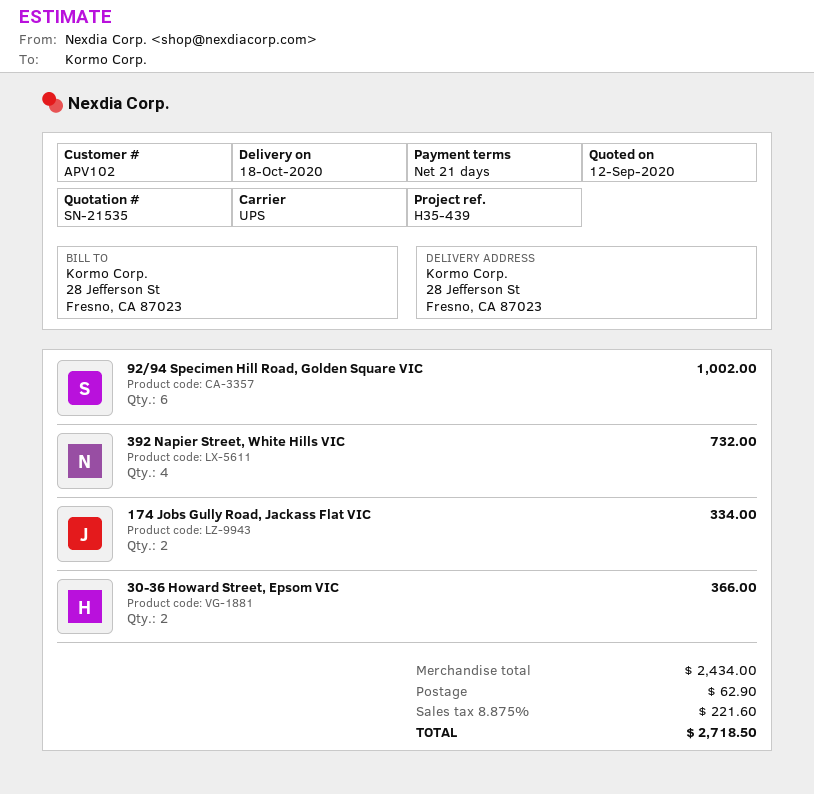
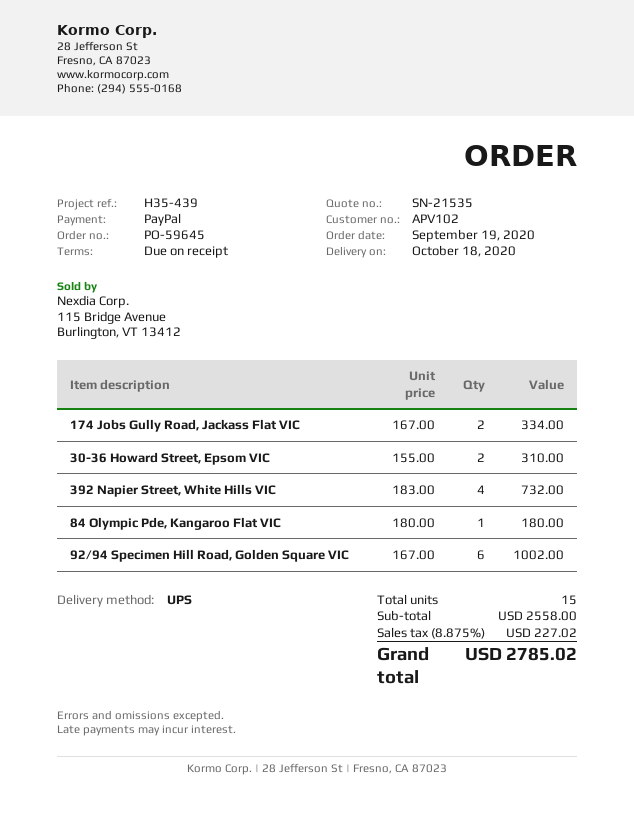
payment terms: 21 days -> on receipt
30-36 Howard Street, Epsom VIC: 2 for 366.00 -> 2 for 310.00
84 Olympic Pde, Kangaroo Flat VIC: none -> 1 for 180.00
subtotal: 2434.00 -> 2558.00
shipping: 62.90 -> none
tax: 8.875% = 221.60 -> 8.875% = 227.02
total: 2718.50 -> 2785.02

